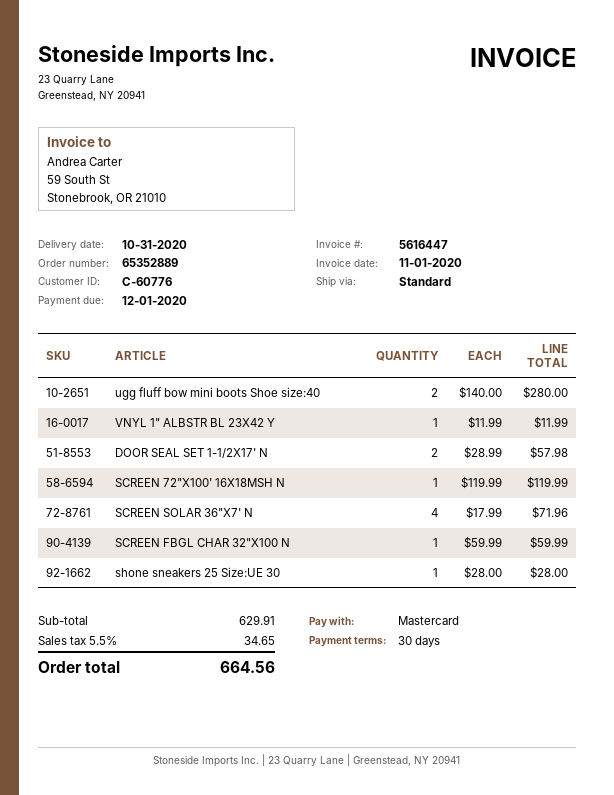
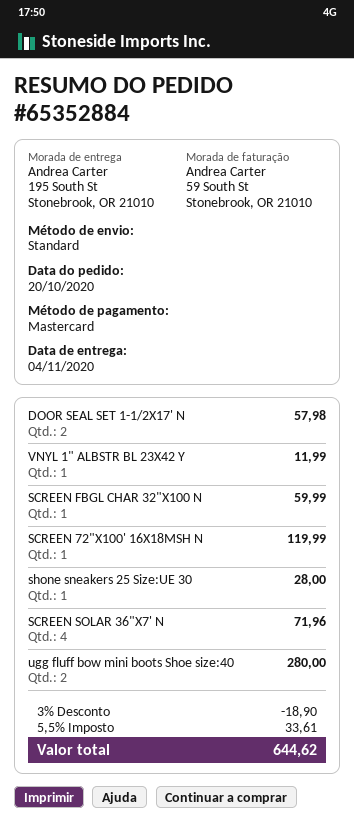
order number: 65352889 -> 65352884
delivery date: 2020-10-31 -> 2020-11-04
discount: none -> 3% = 18.90
tax: 5.5% = 34.65 -> 5.5% = 33.61
total: 664.56 -> 644.62

